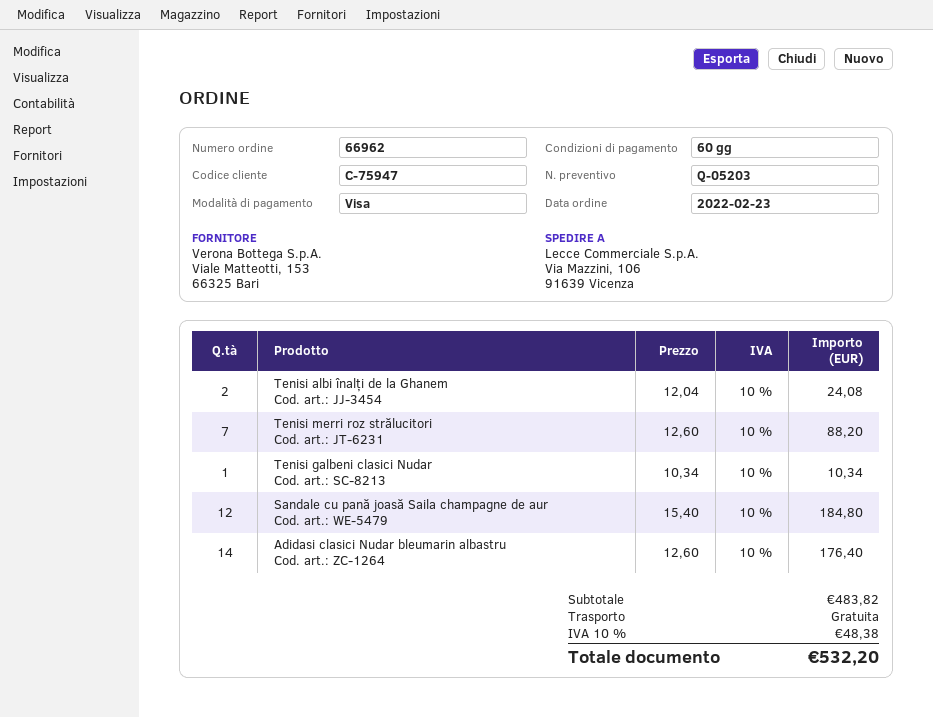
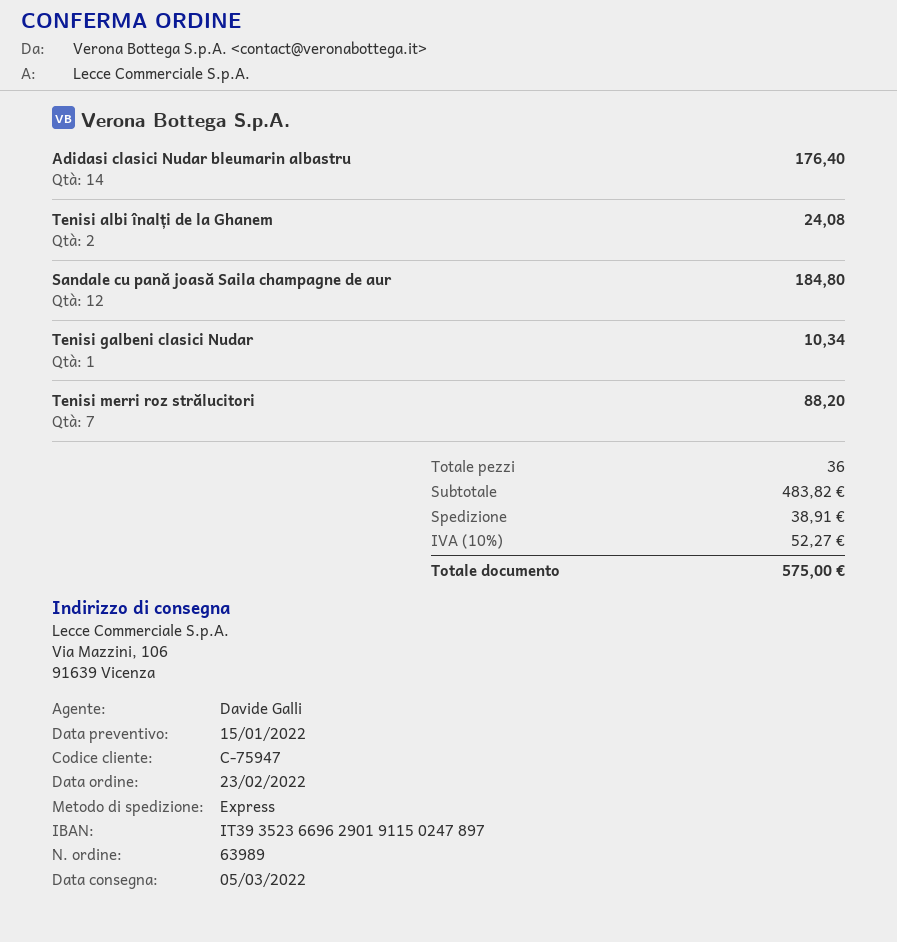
order number: 66962 -> 63989
shipping: 0.00 -> 38.91
tax: 10% = 48.38 -> 10% = 52.27
total: 532.20 -> 575.00

